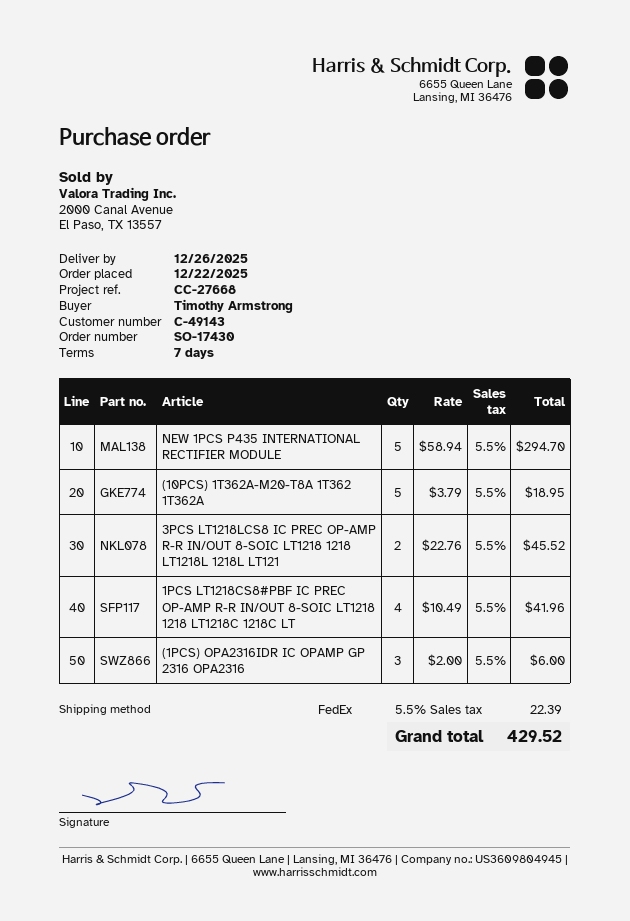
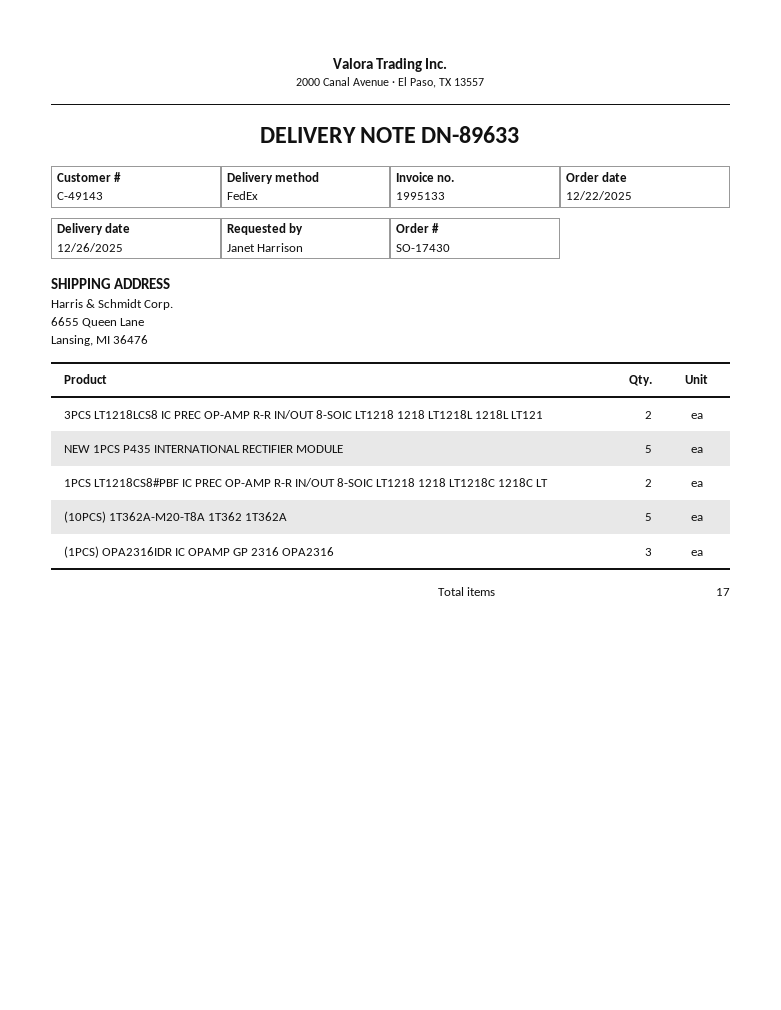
ordered by: Timothy Armstrong -> Janet Harrison
1PCS LT1218CS8#PBF IC PREC OP-AMP R-R IN/OUT 8-SOIC LT1218 1218 LT1218C 1218C LT: 4 -> 2

